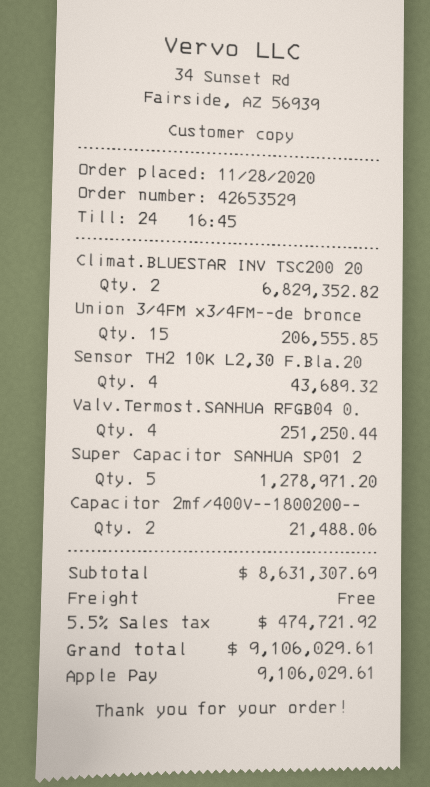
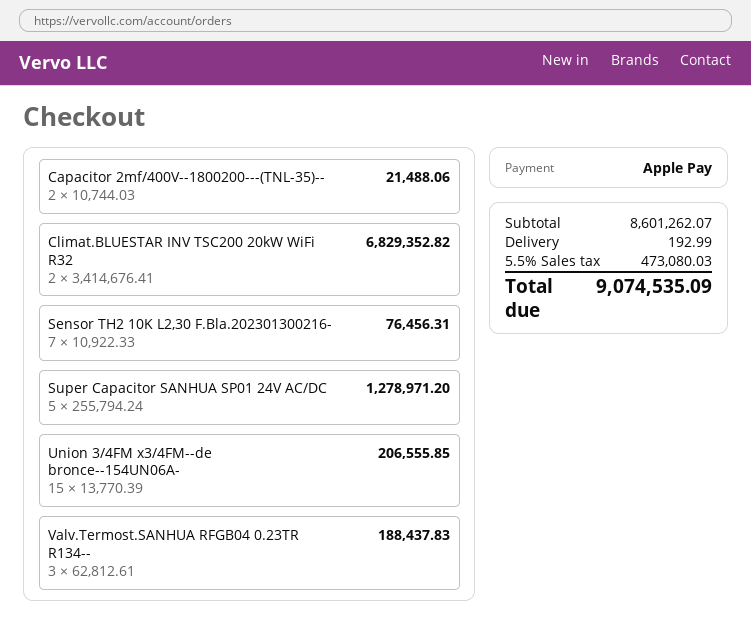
Sensor TH2 10K L2,30 F.Bla.20: 4 for 43689.32 -> 7 for 76456.31
Valv.Termost.SANHUA RFGB04 0.: 4 for 251250.44 -> 3 for 188437.83
subtotal: 8631307.69 -> 8601262.07
shipping: 0.00 -> 192.99
tax: 5.5% = 474721.92 -> 5.5% = 473080.03
total: 9106029.61 -> 9074535.09

